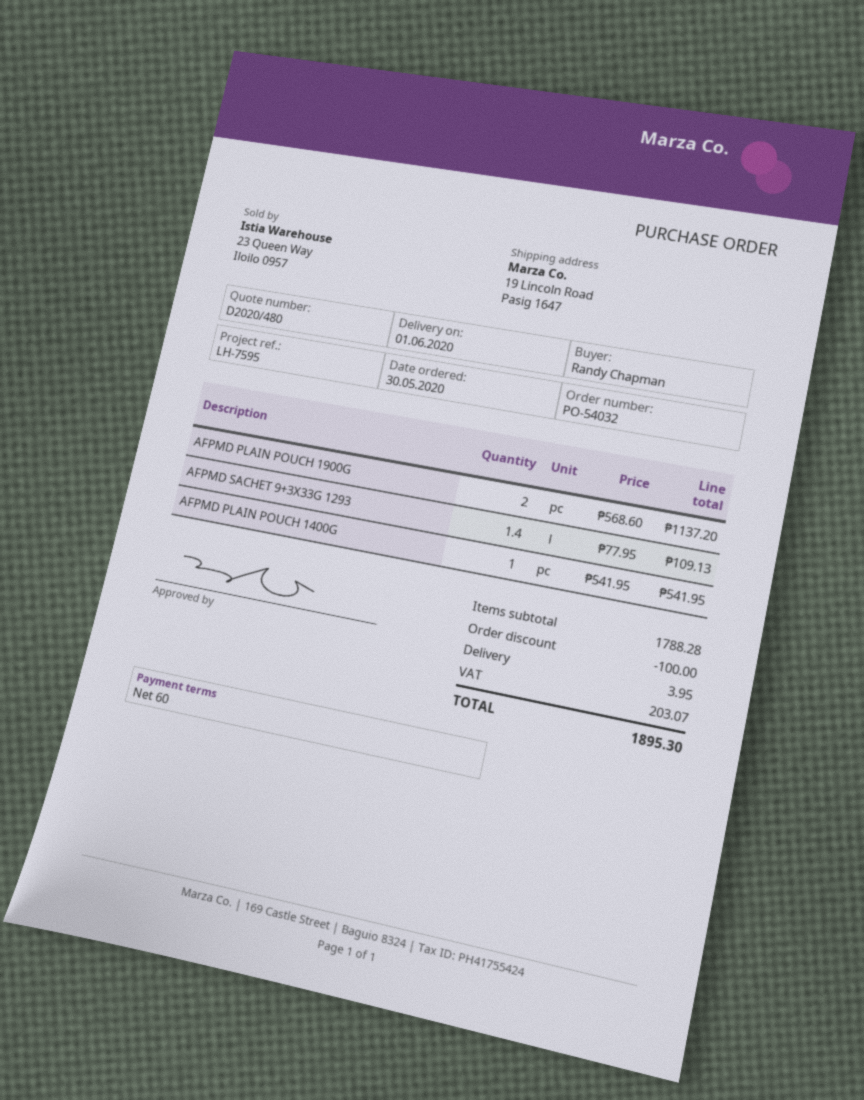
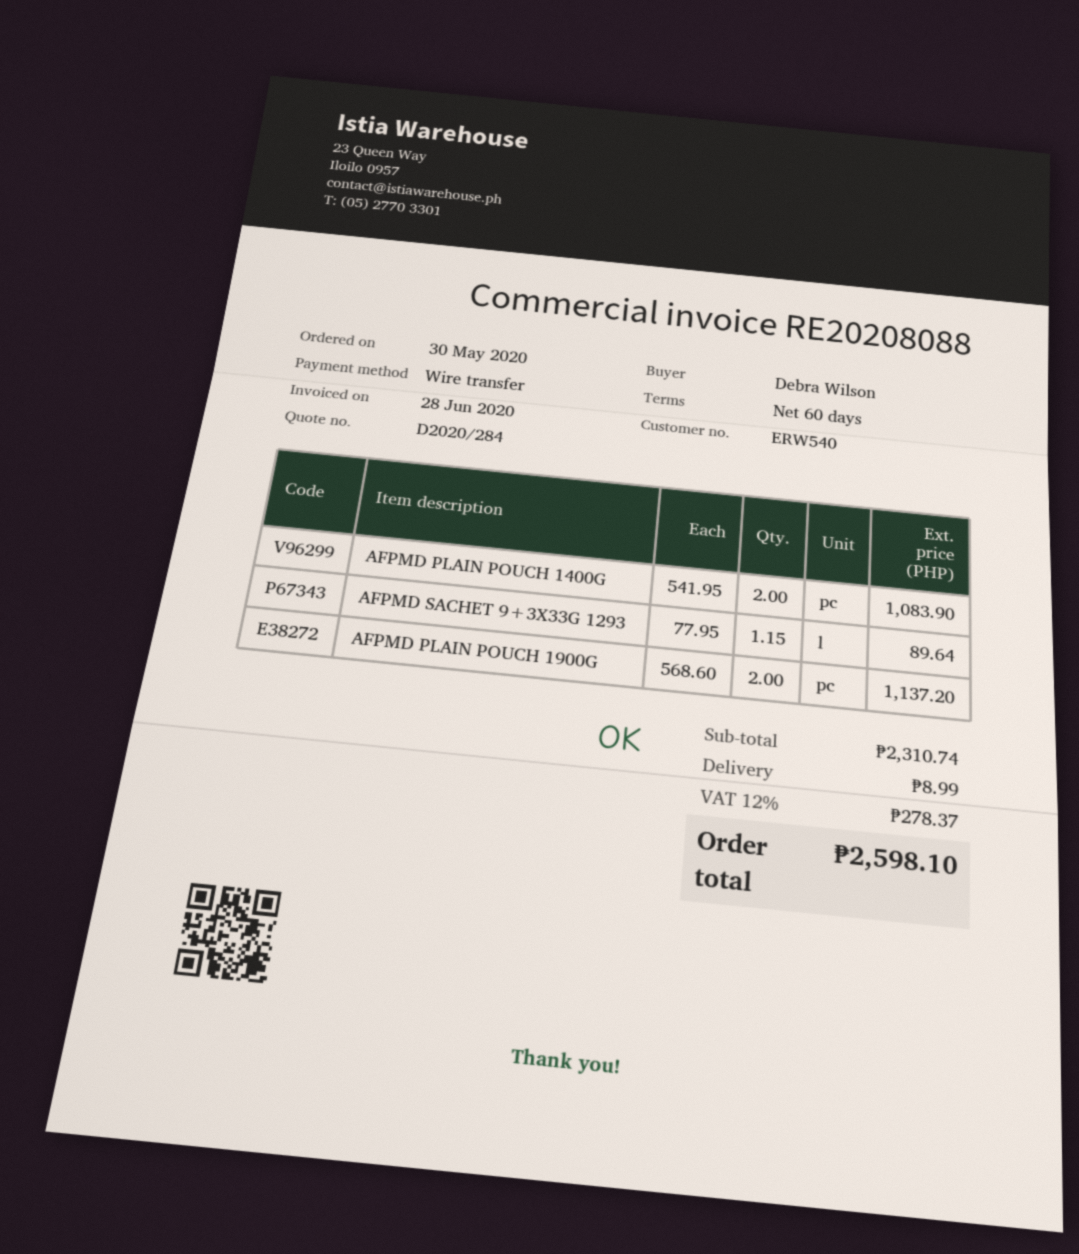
quote number: D2020/480 -> D2020/284
ordered by: Randy Chapman -> Debra Wilson
AFPMD SACHET 9+3X33G 1293: 1.4 x 77.95 = 109.13 -> 1.15 x 77.95 = 89.64
AFPMD PLAIN POUCH 1400G: 1 x 541.95 = 541.95 -> 2 x 541.95 = 1083.90
subtotal: 1788.28 -> 2310.74
discount: 100.00 -> none
shipping: 3.95 -> 8.99
tax: 203.07 -> 278.37
total: 1895.30 -> 2598.10

